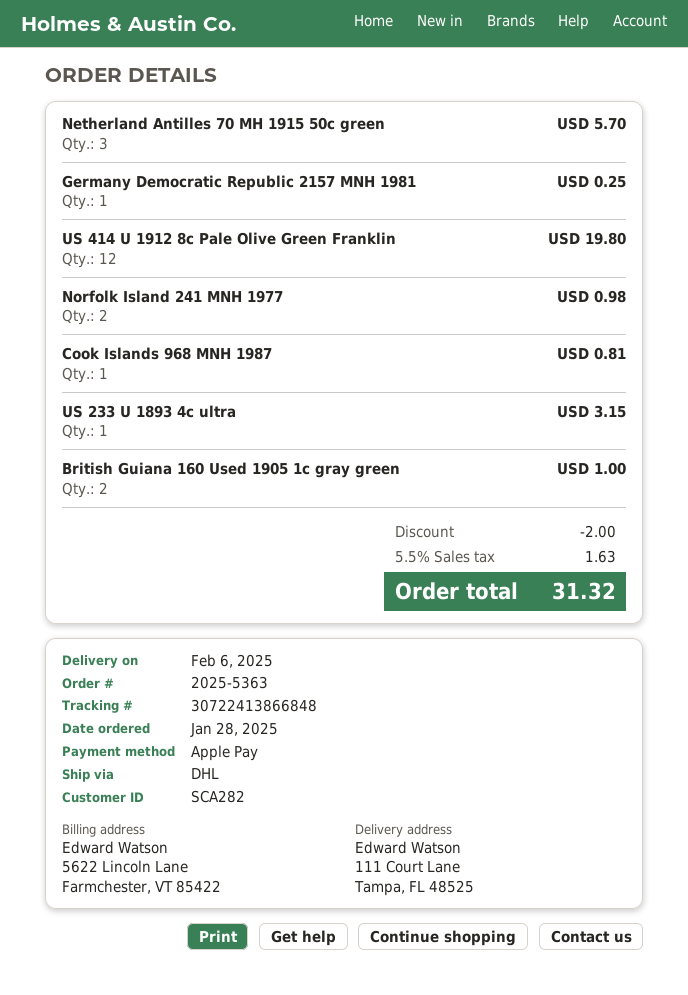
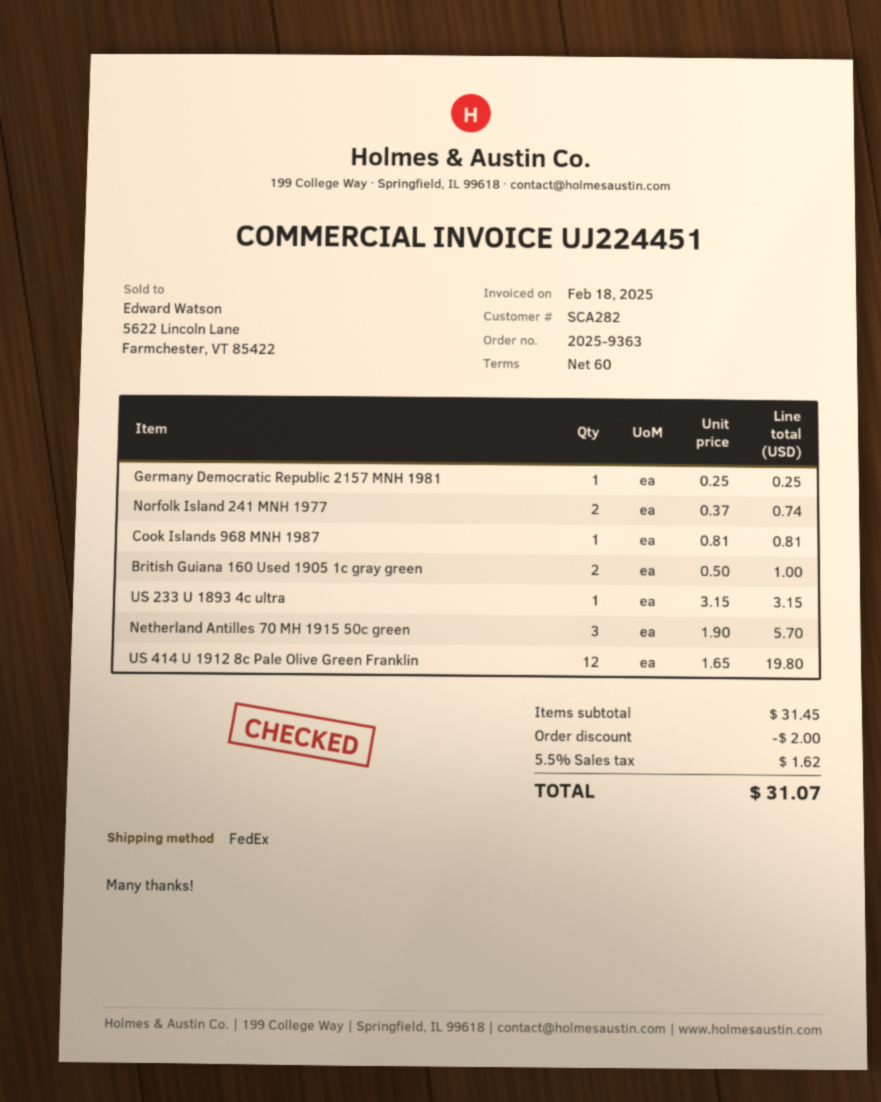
order number: 2025-5363 -> 2025-9363
shipping method: DHL -> FedEx
Norfolk Island 241 MNH 1977: 2 for 0.98 -> 2 for 0.74
tax: 5.5% = 1.63 -> 5.5% = 1.62
total: 31.32 -> 31.07

